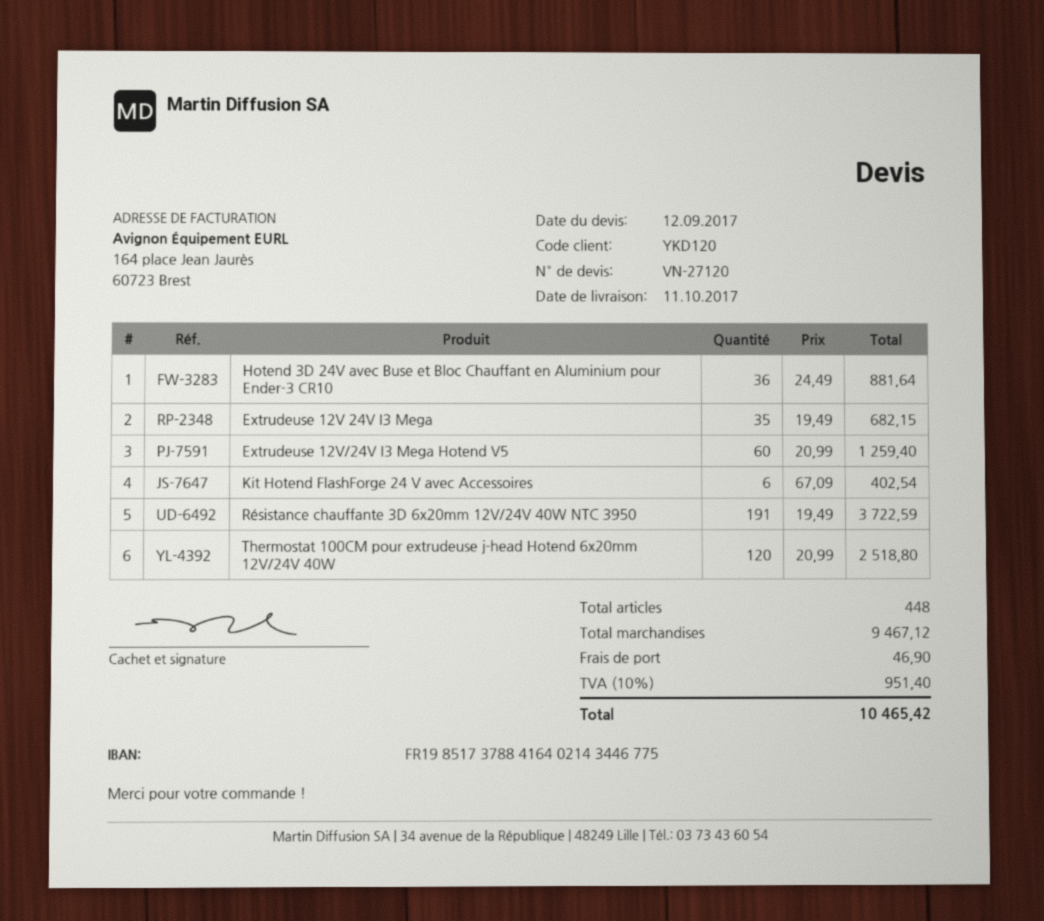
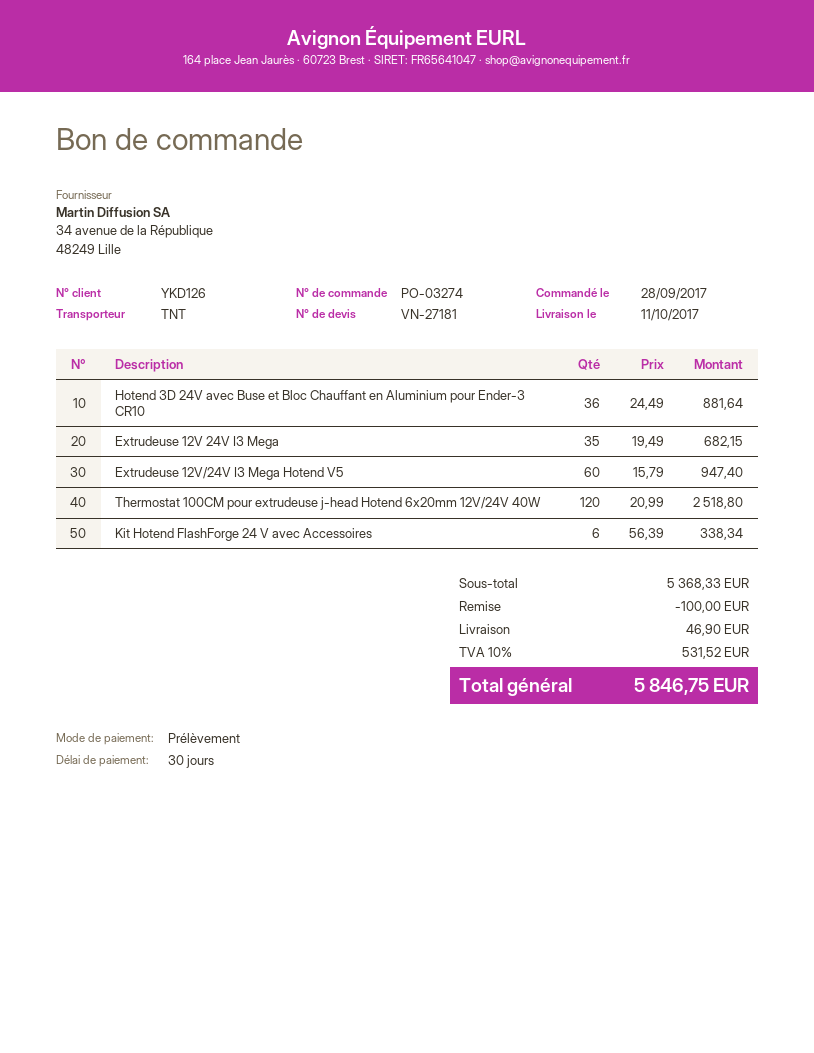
quote number: VN-27120 -> VN-27181
customer number: YKD120 -> YKD126
Extrudeuse 12V/24V I3 Mega Hotend V5: 60 x 20.99 = 1259.40 -> 60 x 15.79 = 947.40
Kit Hotend FlashForge 24 V avec Accessoires: 6 x 67.09 = 402.54 -> 6 x 56.39 = 338.34
Résistance chauffante 3D 6x20mm 12V/24V 40W NTC 3950: 191 x 19.49 = 3722.59 -> none
subtotal: 9467.12 -> 5368.33
discount: none -> 100.00
tax: 10% = 951.40 -> 10% = 531.52
total: 10465.42 -> 5846.75

